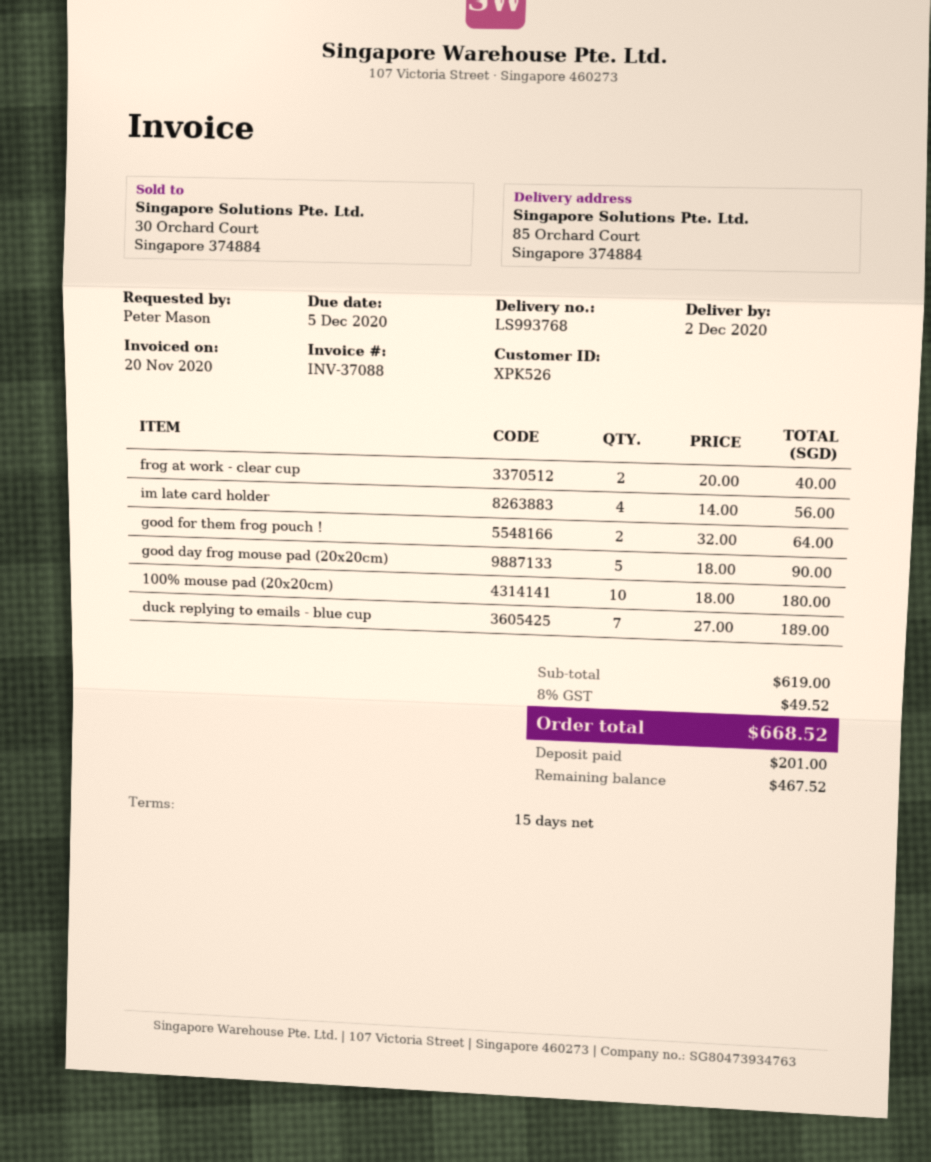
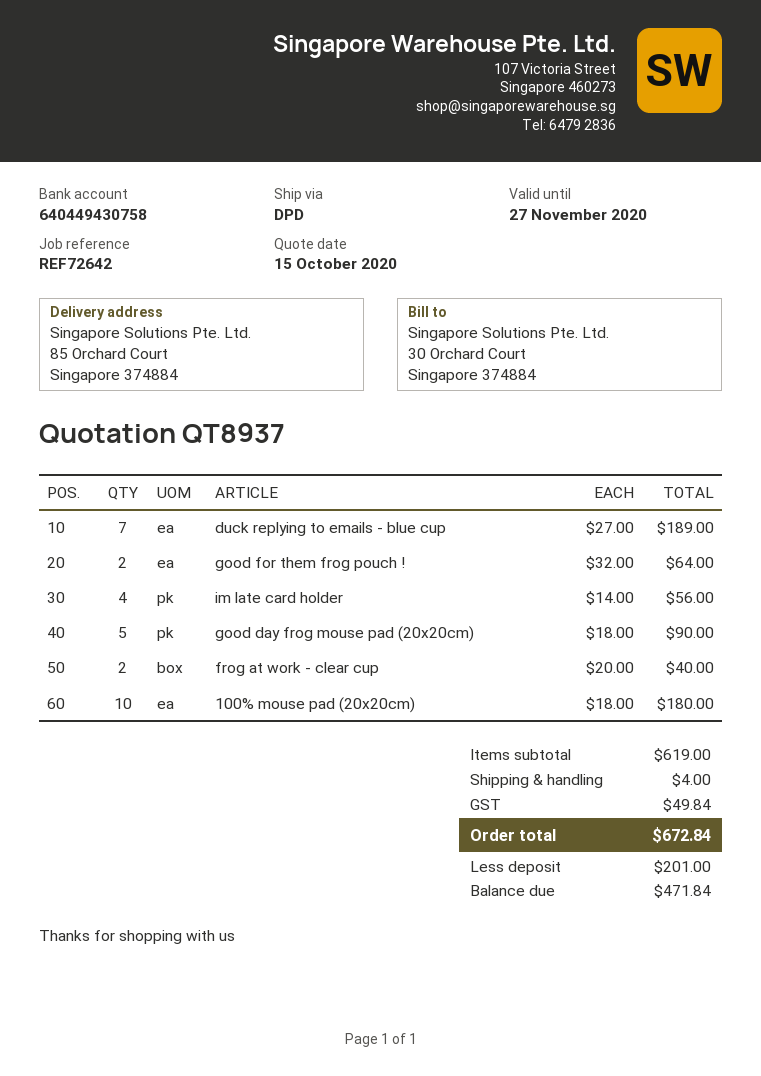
shipping: none -> 4.00
tax: 49.52 -> 49.84
total: 668.52 -> 672.84
balance: 467.52 -> 471.84

